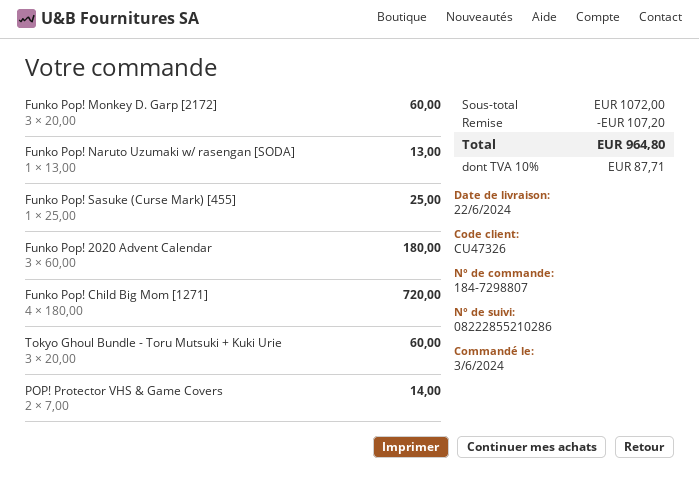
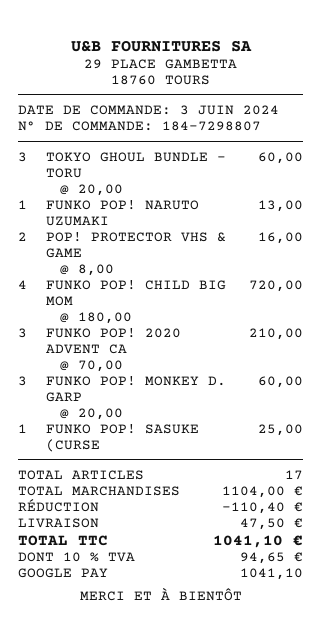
Funko Pop! 2020 Advent Calendar: 3 x 60.00 = 180.00 -> 3 x 70.00 = 210.00
POP! Protector VHS & Game Covers: 2 x 7.00 = 14.00 -> 2 x 8.00 = 16.00
subtotal: 1072.00 -> 1104.00
discount: 107.20 -> 110.40
shipping: none -> 47.50
tax: 10% = 87.71 -> 10% = 94.65
total: 964.80 -> 1041.10

